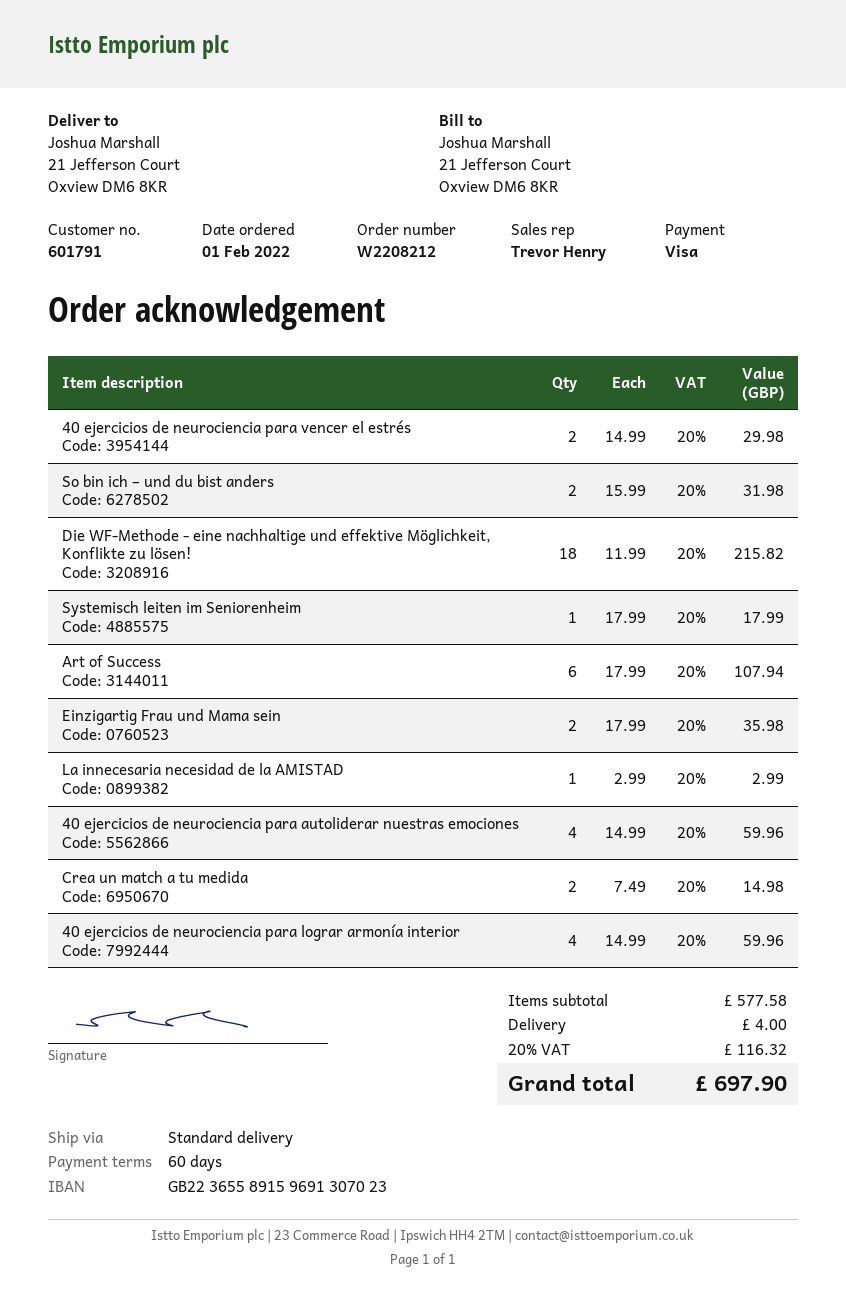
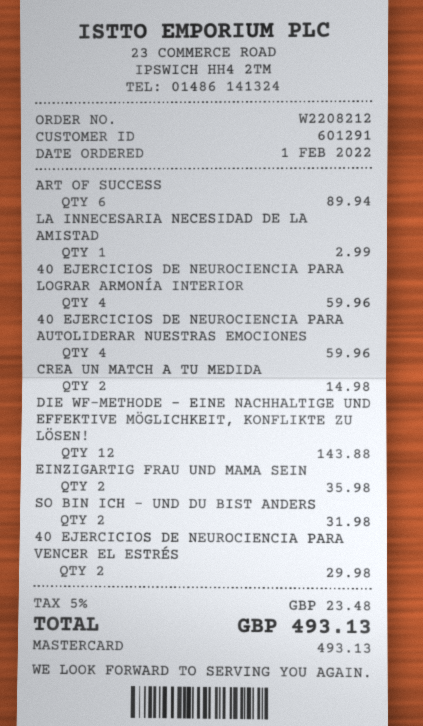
customer number: 601791 -> 601291
payment method: Visa -> Mastercard
Die WF-Methode - eine nachhaltige und effektive Möglichkeit, Konflikte zu lösen!: 18 for 215.82 -> 12 for 143.88
Systemisch leiten im Seniorenheim: 1 for 17.99 -> none
Art of Success: 6 for 107.94 -> 6 for 89.94
shipping: 4.00 -> none
tax: 20% = 116.32 -> 5% = 23.48
total: 697.90 -> 493.13

